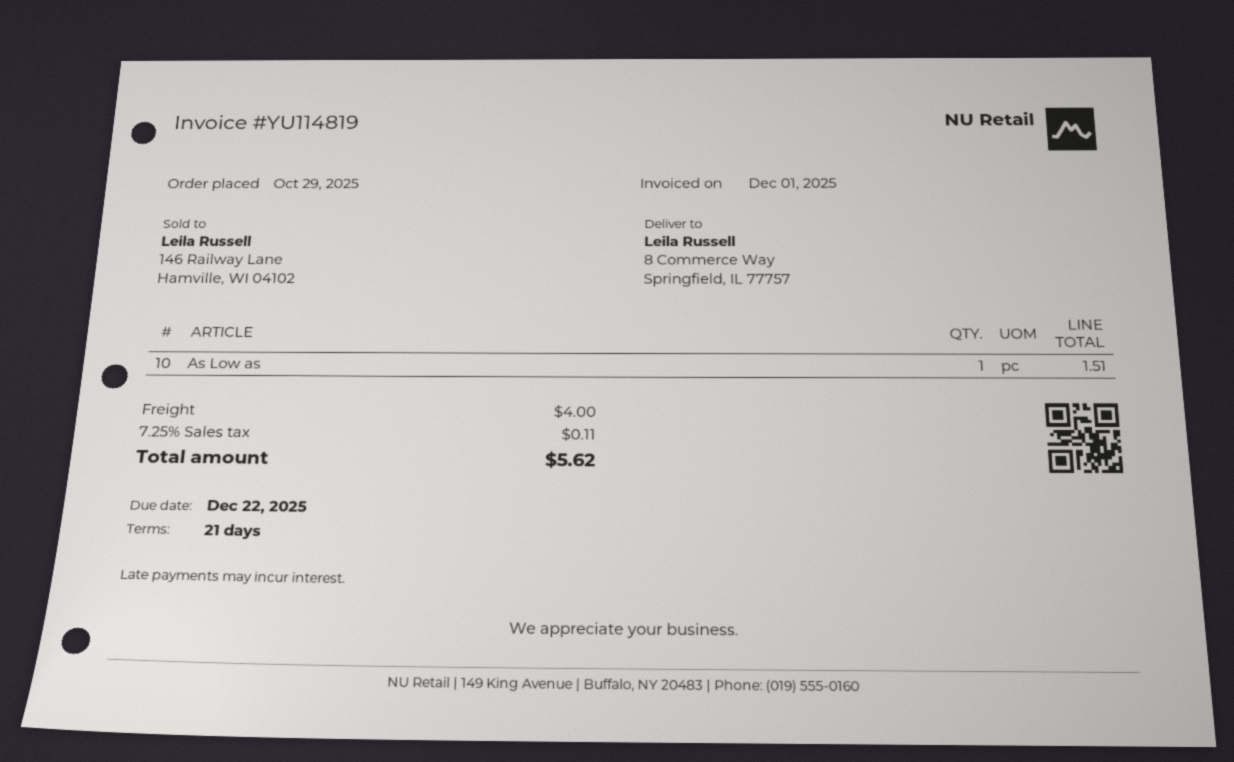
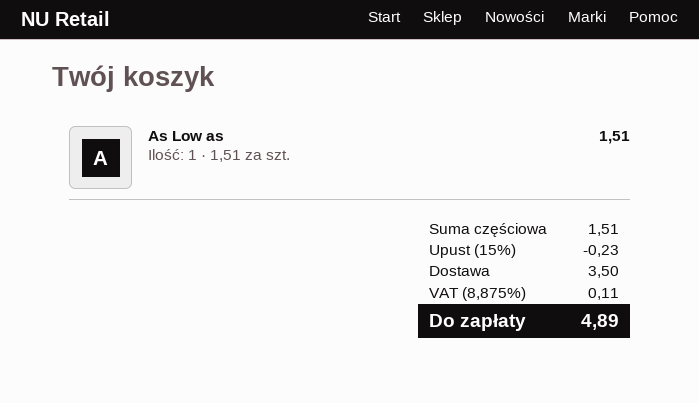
discount: none -> 15% = 0.23
shipping: 4.00 -> 3.50
tax: 7.25% = 0.11 -> 8.875% = 0.11
total: 5.62 -> 4.89

